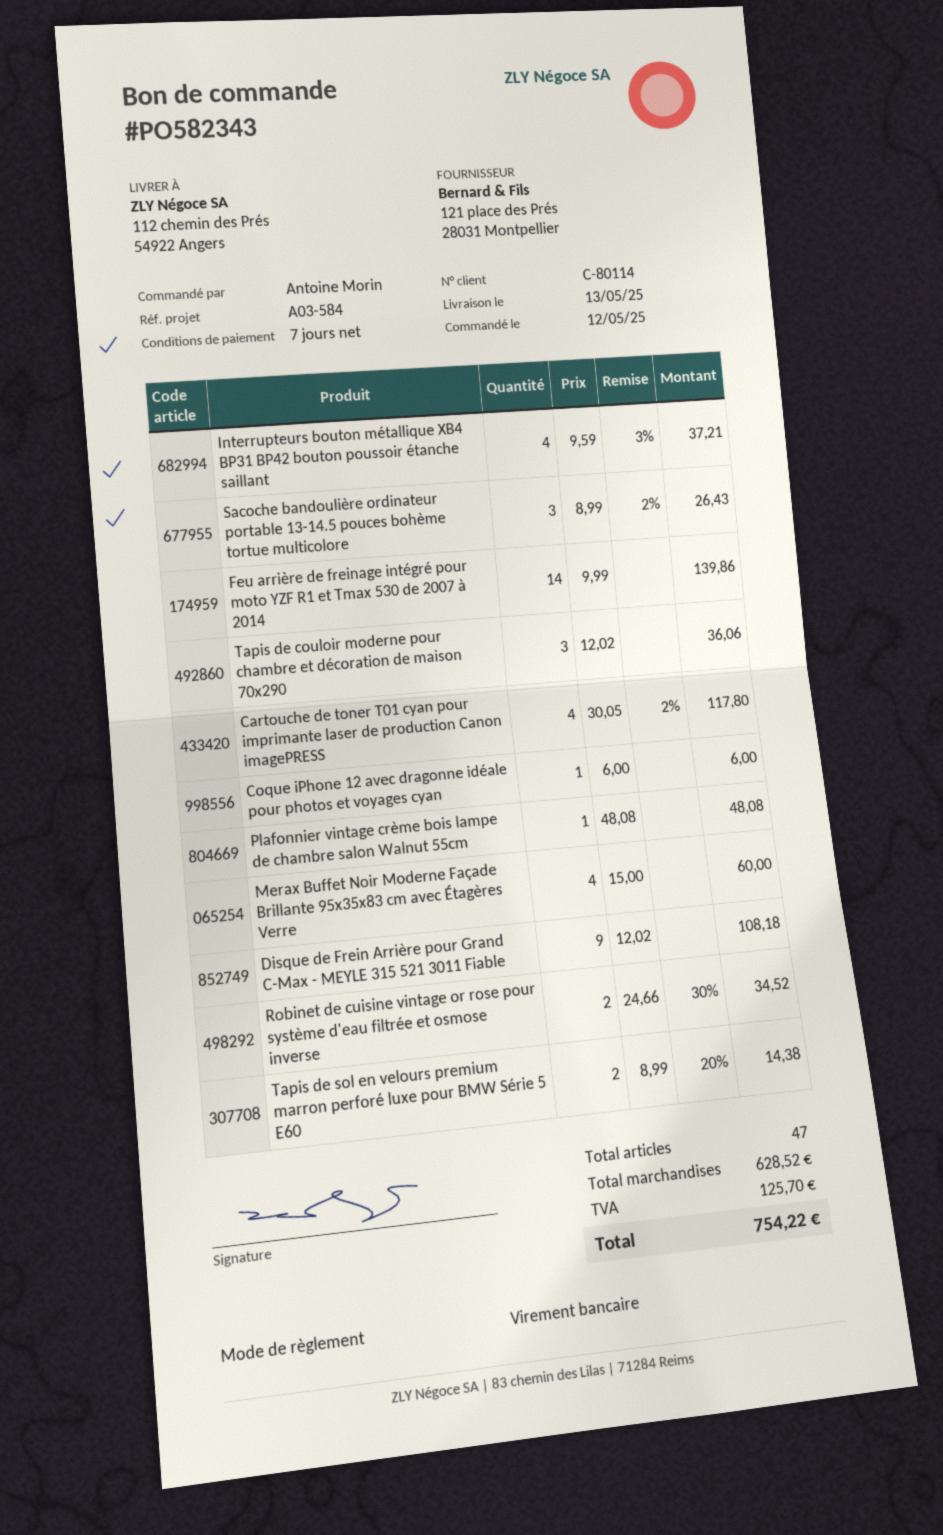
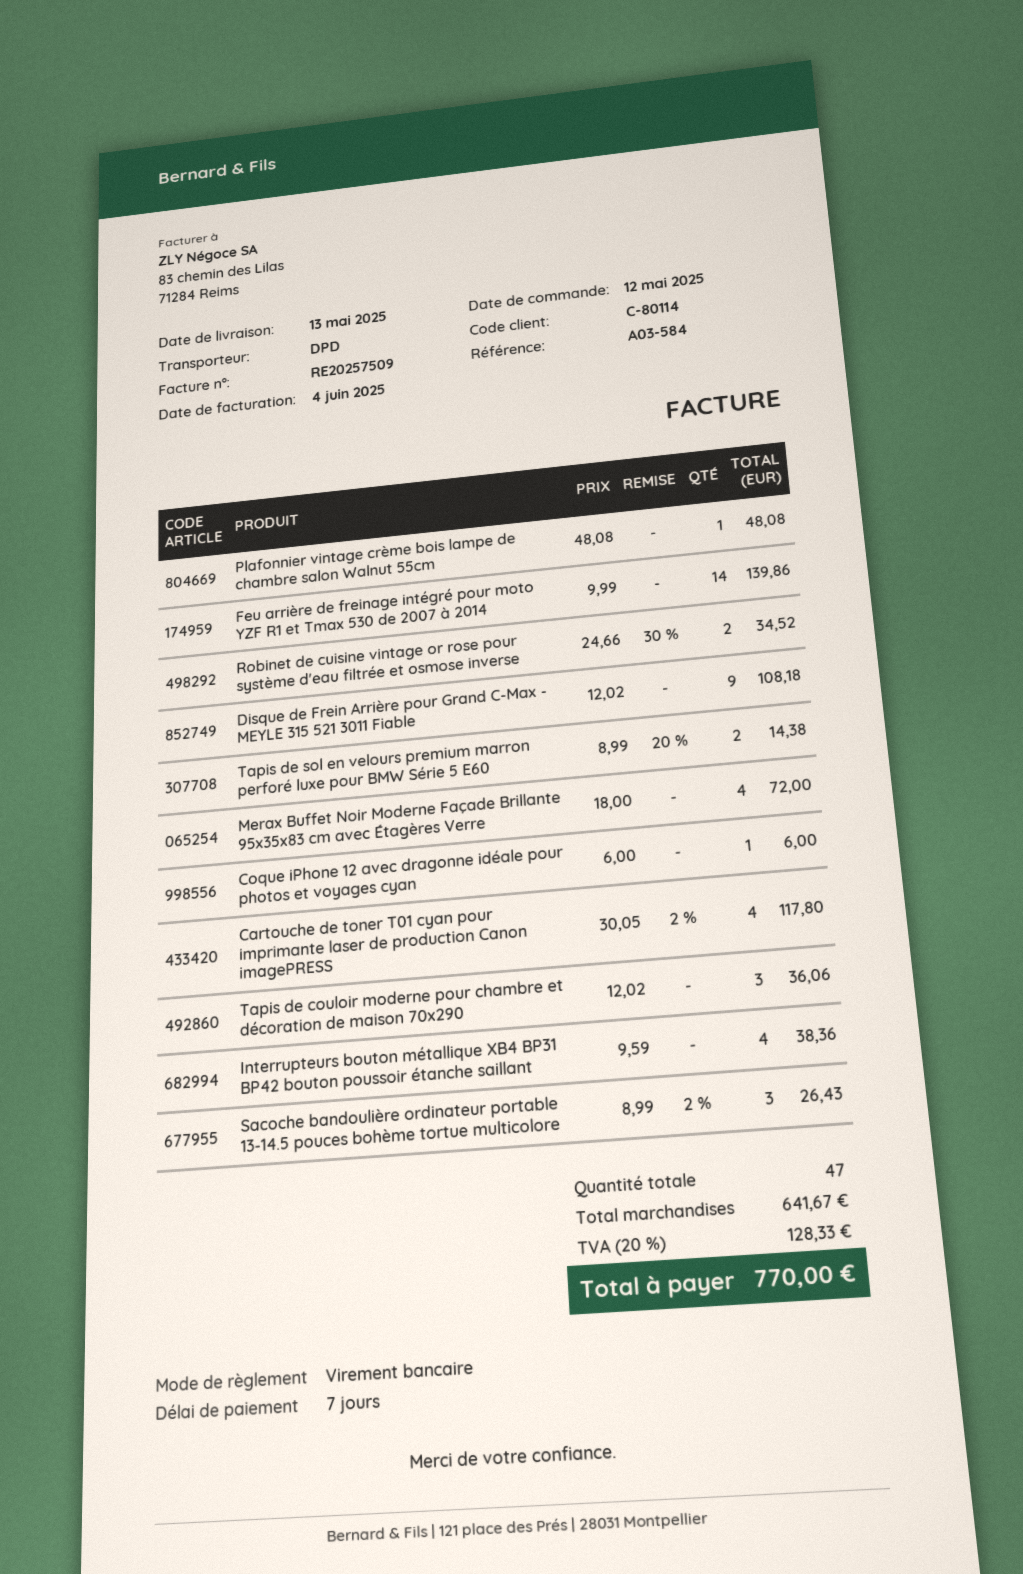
Interrupteurs bouton métallique XB4 BP31 BP42 bouton poussoir étanche saillant: 4 x 9.59 - 3% = 37.21 -> 4 x 9.59 = 38.36
Merax Buffet Noir Moderne Façade Brillante 95x35x83 cm avec Étagères Verre: 4 x 15.00 = 60.00 -> 4 x 18.00 = 72.00
subtotal: 628.52 -> 641.67
tax: 125.70 -> 128.33
total: 754.22 -> 770.00

